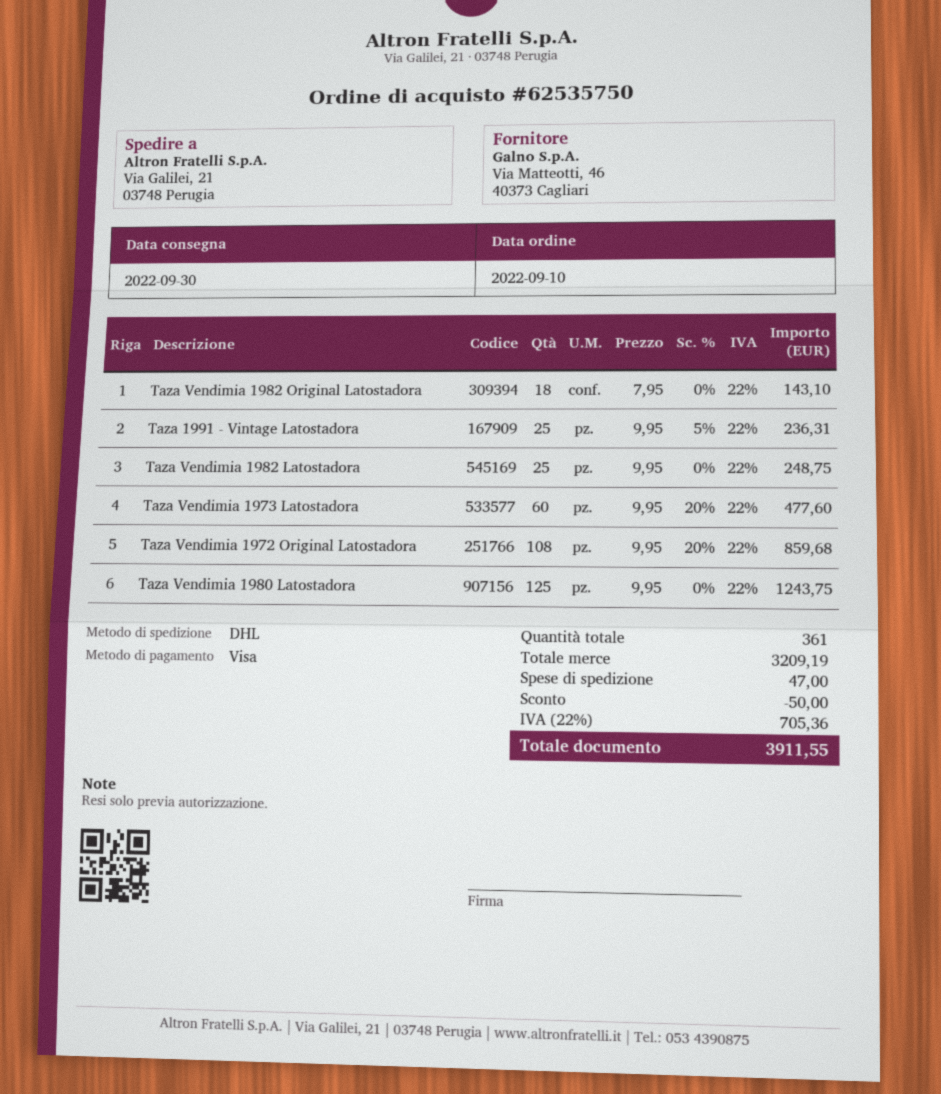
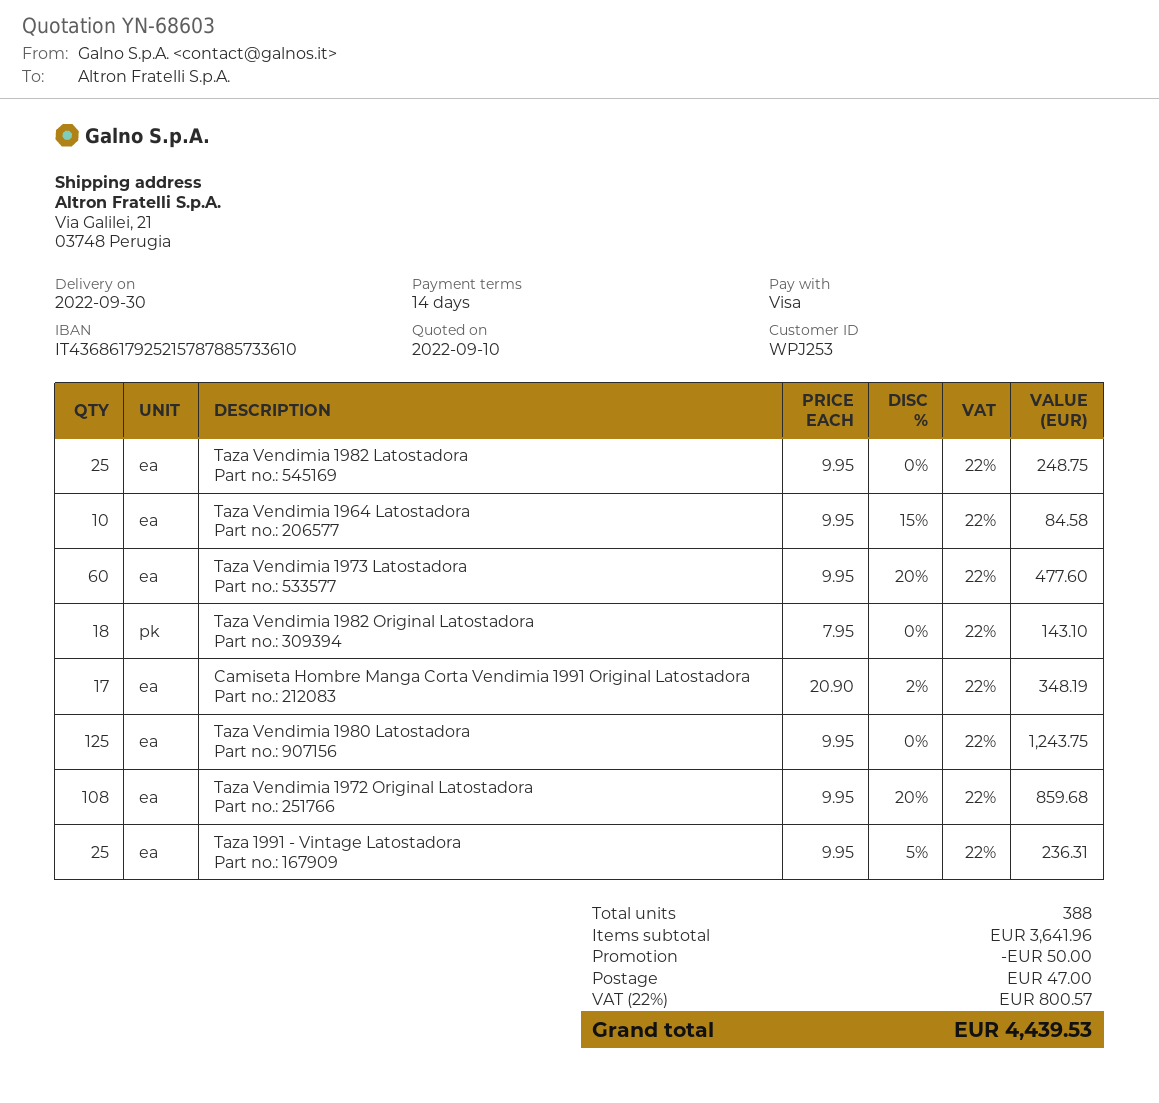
Taza Vendimia 1964 Latostadora: none -> 10 x 9.95 - 15% = 84.58
Camiseta Hombre Manga Corta Vendimia 1991 Original Latostadora: none -> 17 x 20.90 - 2% = 348.19
total quantity: 361 -> 388
subtotal: 3209.19 -> 3641.96
tax: 22% = 705.36 -> 22% = 800.57
total: 3911.55 -> 4439.53

